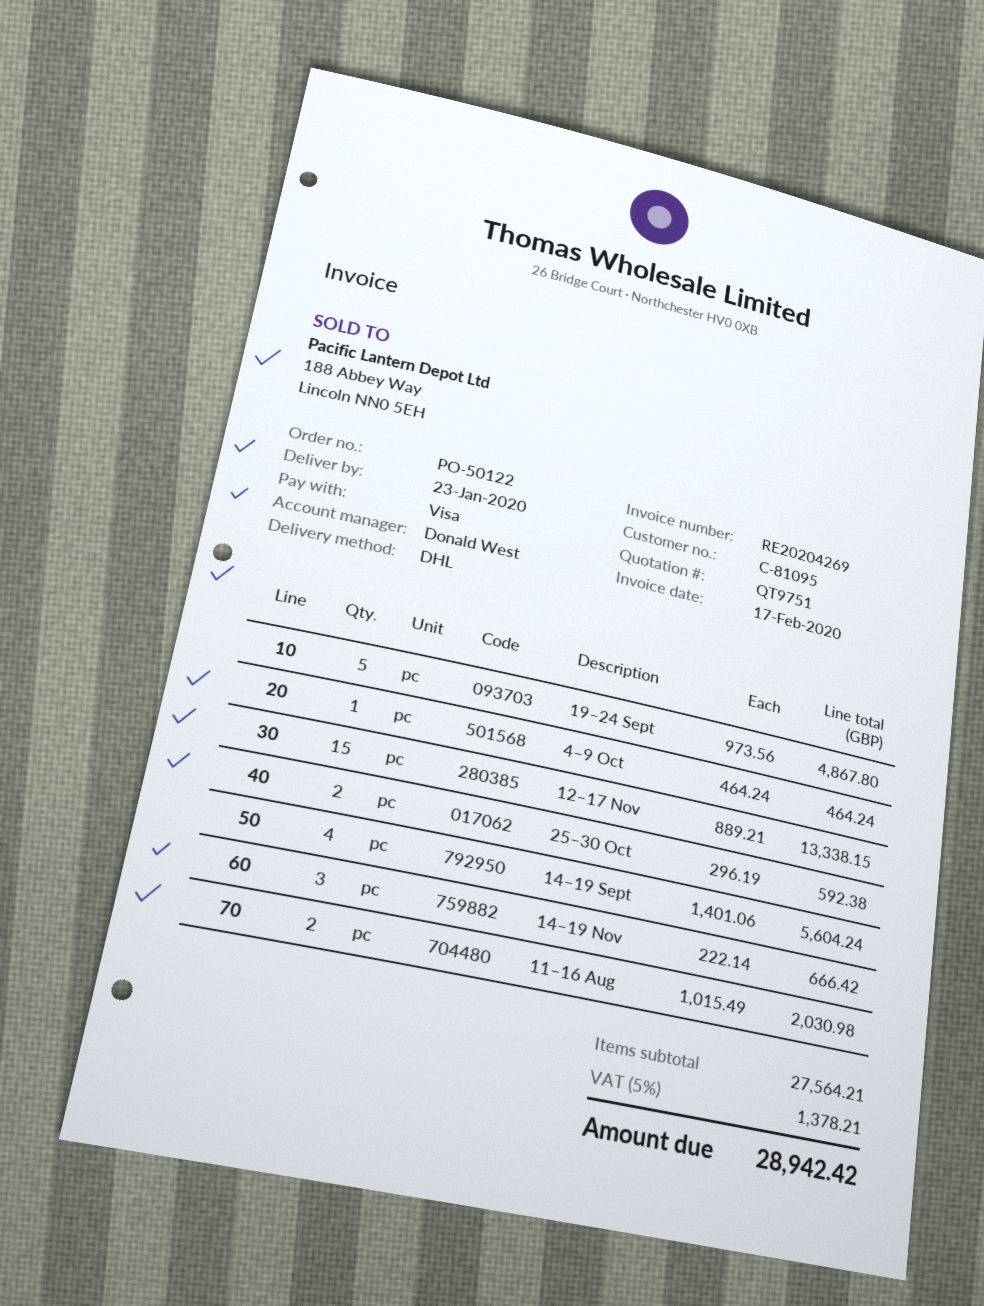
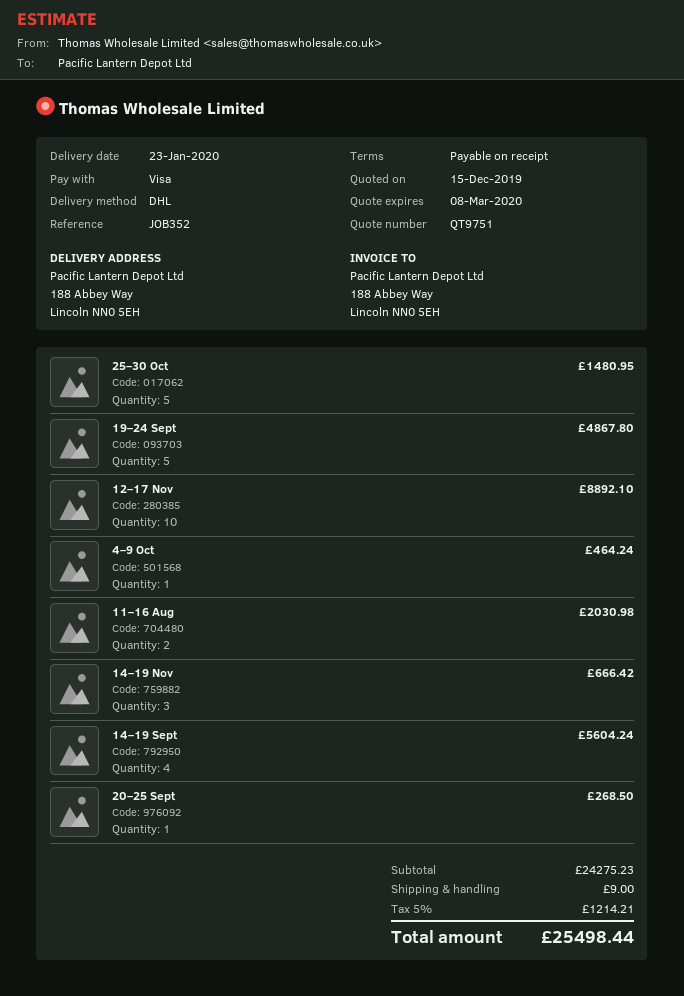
12–17 Nov: 15 for 13338.15 -> 10 for 8892.10
25–30 Oct: 2 for 592.38 -> 5 for 1480.95
20–25 Sept: none -> 1 for 268.50
subtotal: 27564.21 -> 24275.23
shipping: none -> 9.00
tax: 5% = 1378.21 -> 5% = 1214.21
total: 28942.42 -> 25498.44

